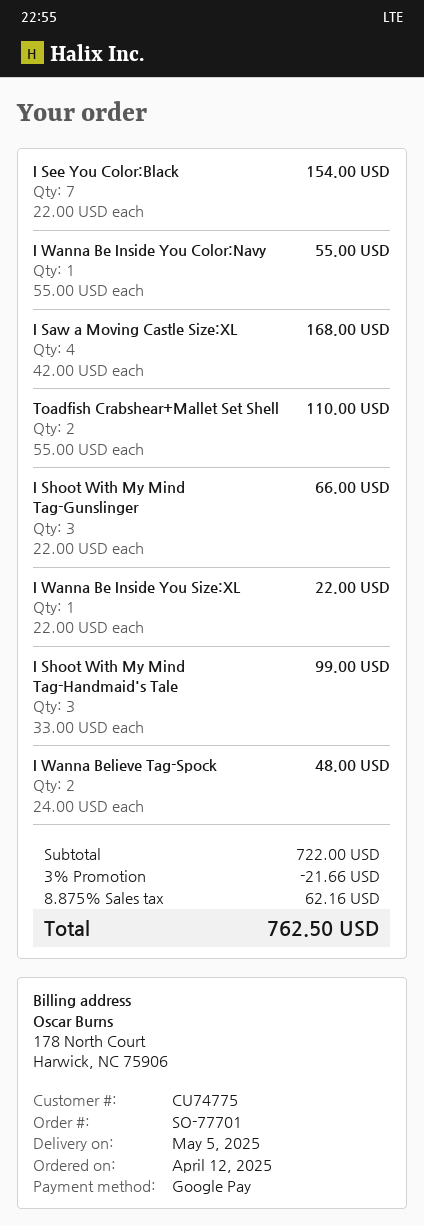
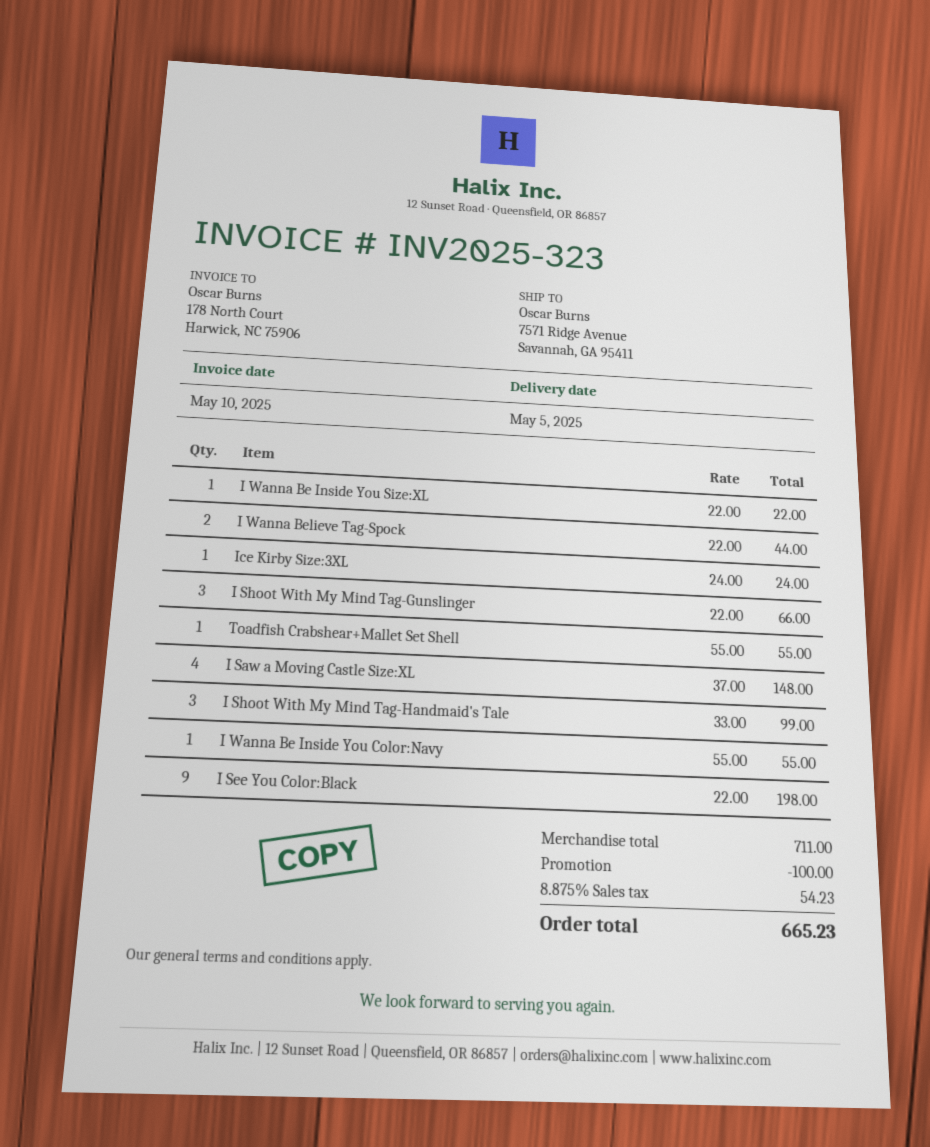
I See You Color:Black: 7 x 22.00 = 154.00 -> 9 x 22.00 = 198.00
I Saw a Moving Castle Size:XL: 4 x 42.00 = 168.00 -> 4 x 37.00 = 148.00
Toadfish Crabshear+Mallet Set Shell: 2 x 55.00 = 110.00 -> 1 x 55.00 = 55.00
I Wanna Believe Tag-Spock: 2 x 24.00 = 48.00 -> 2 x 22.00 = 44.00
Ice Kirby Size:3XL: none -> 1 x 24.00 = 24.00
subtotal: 722.00 -> 711.00
discount: 21.66 -> 100.00
tax: 8.875% = 62.16 -> 8.875% = 54.23
total: 762.50 -> 665.23

